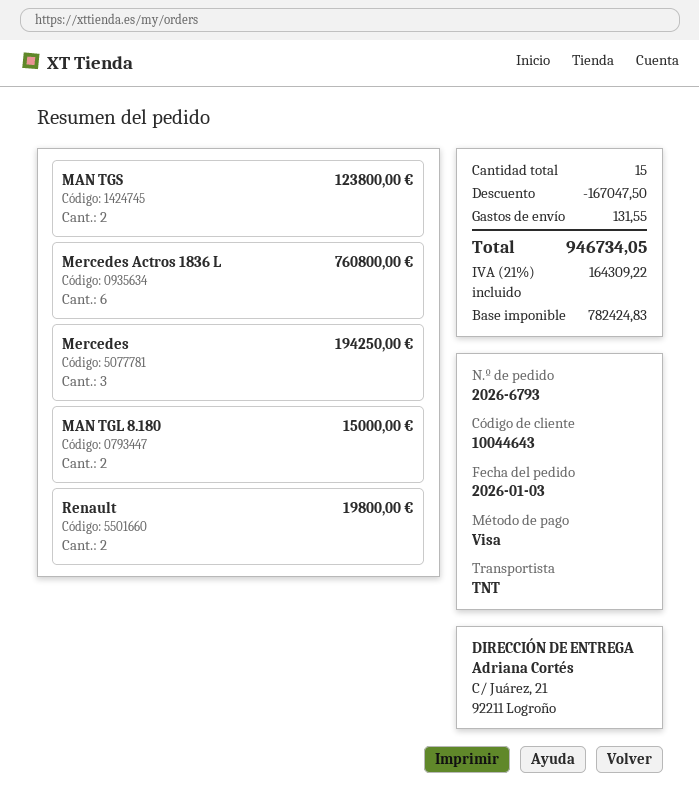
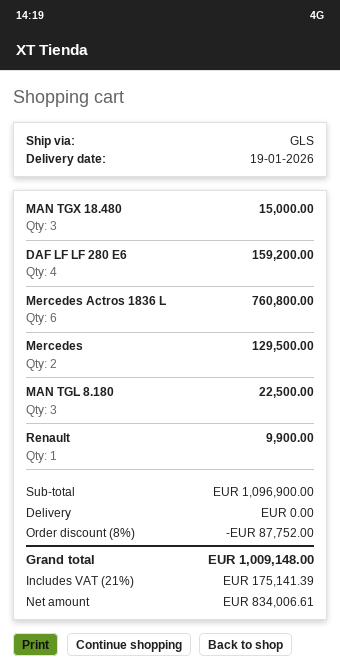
shipping method: TNT -> GLS
MAN TGS: 2 for 123800.00 -> none
Mercedes: 3 for 194250.00 -> 2 for 129500.00
MAN TGL 8.180: 2 for 15000.00 -> 3 for 22500.00
Renault: 2 for 19800.00 -> 1 for 9900.00
MAN TGX 18.480: none -> 3 for 15000.00
DAF LF LF 280 E6: none -> 4 for 159200.00
discount: 167047.50 -> 87752.00
shipping: 131.55 -> 0.00
net: 782424.83 -> 834006.61
tax: 21% = 164309.22 -> 21% = 175141.39
total: 946734.05 -> 1009148.00

